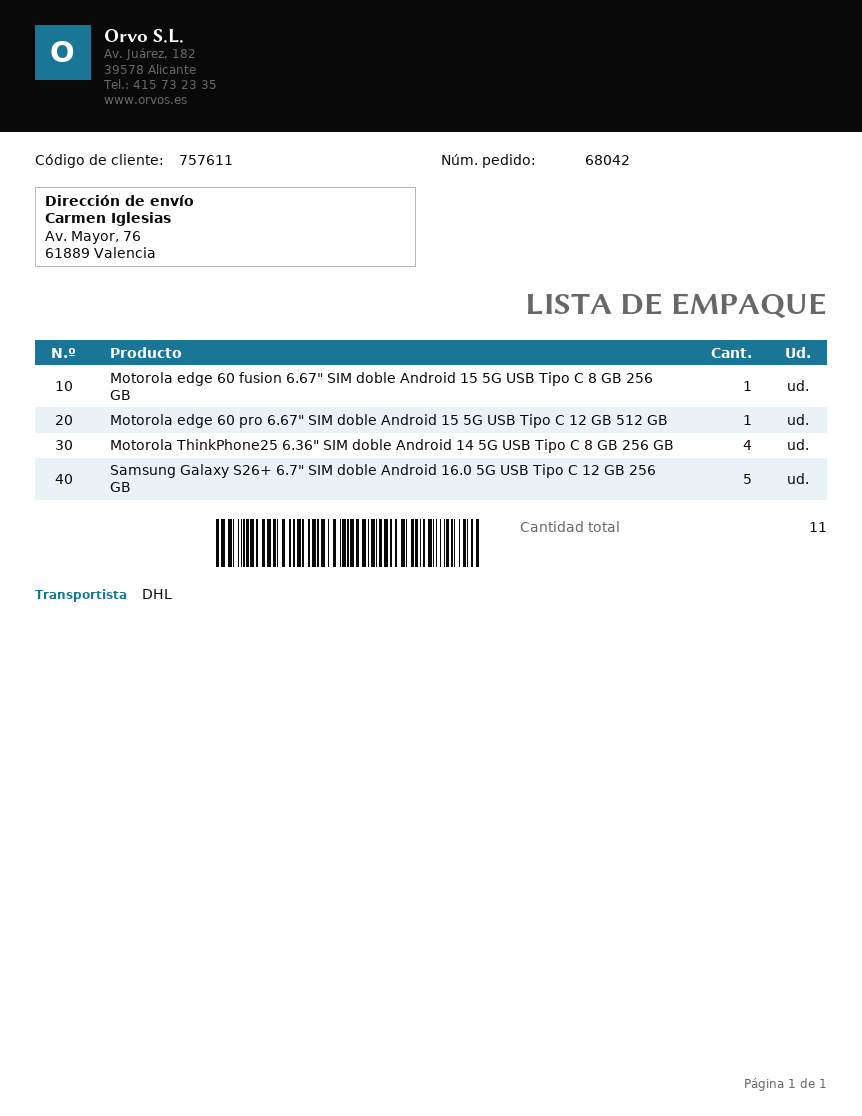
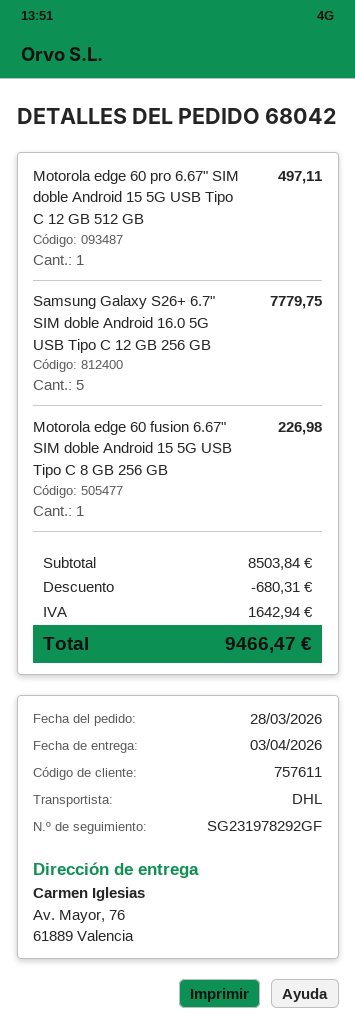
Motorola ThinkPhone25 6.36" SIM doble Android 14 5G USB Tipo C 8 GB 256 GB: 4 -> none

